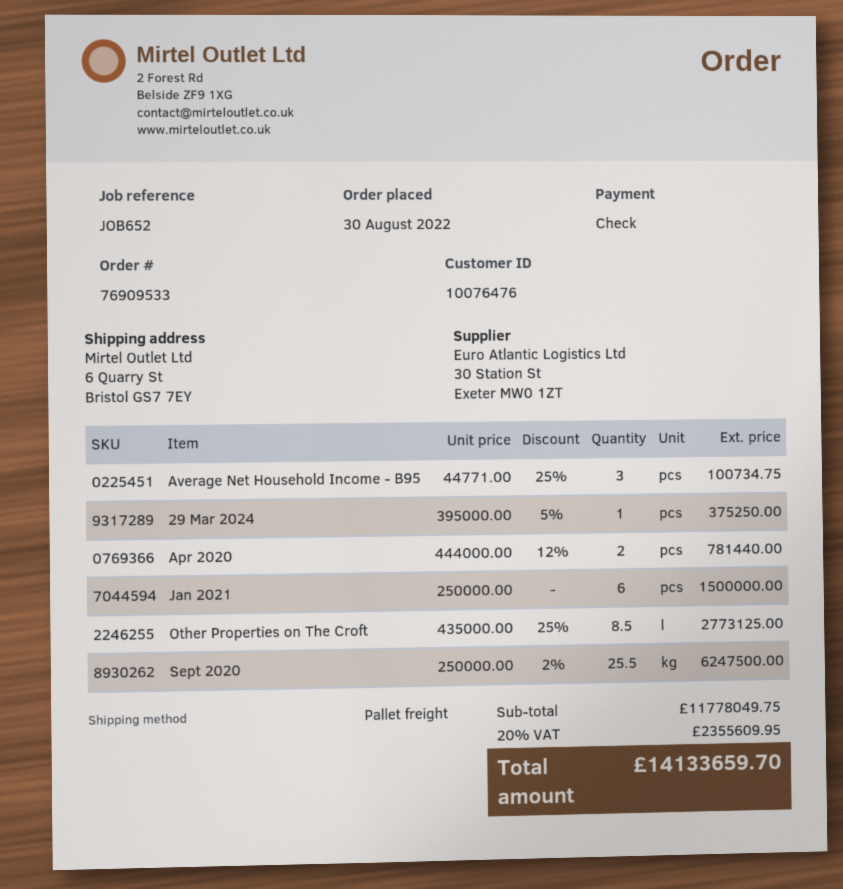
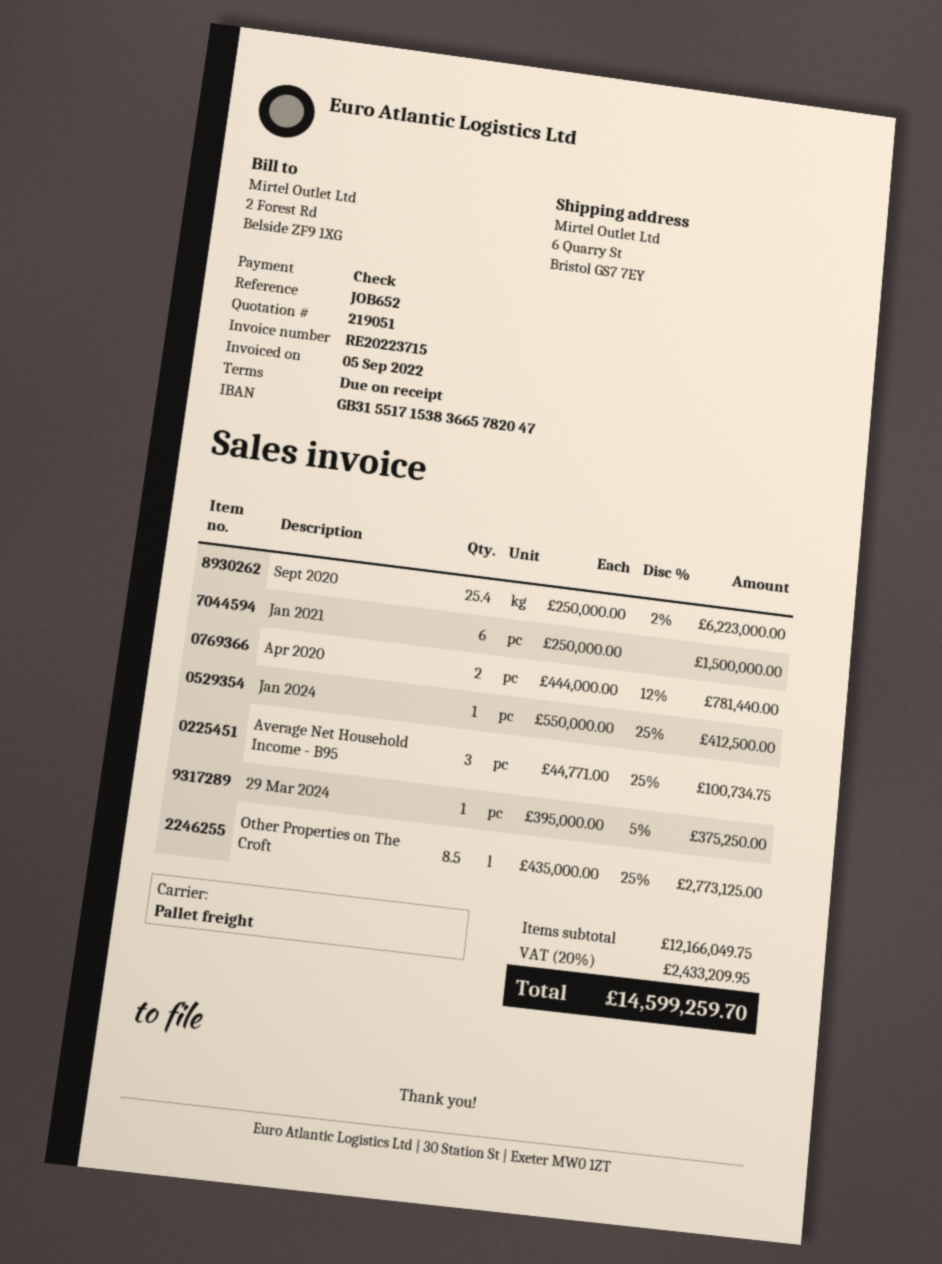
Sept 2020: 25.5 x 250000.00 - 2% = 6247500.00 -> 25.4 x 250000.00 - 2% = 6223000.00
Jan 2024: none -> 1 x 550000.00 - 25% = 412500.00
subtotal: 11778049.75 -> 12166049.75
tax: 20% = 2355609.95 -> 20% = 2433209.95
total: 14133659.70 -> 14599259.70

